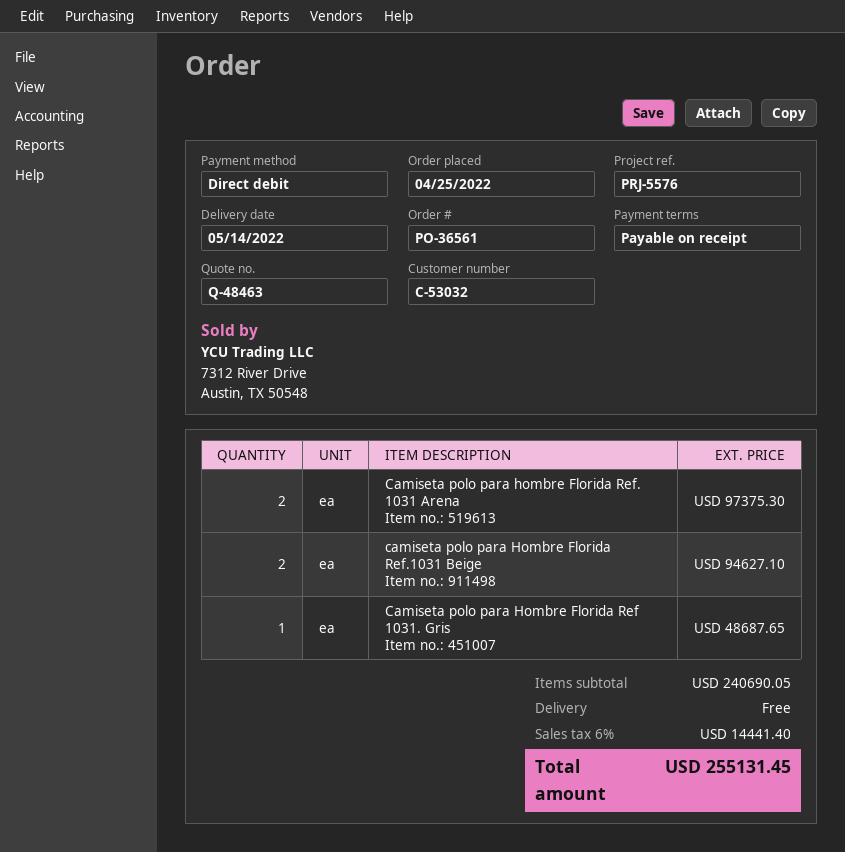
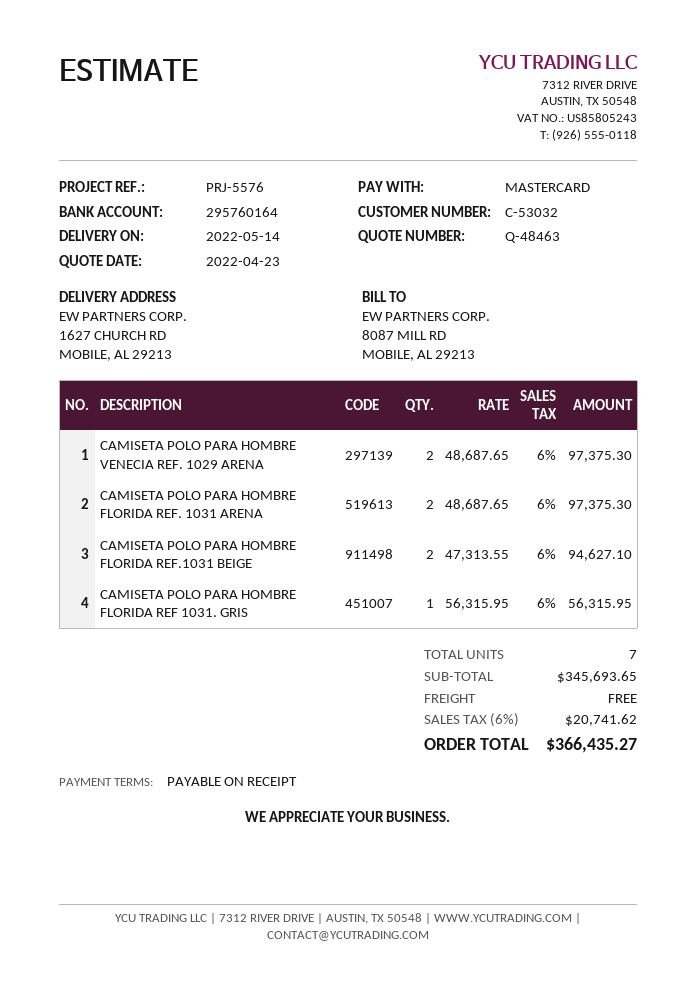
payment method: direct debit -> Mastercard
Camiseta polo para Hombre Florida Ref 1031. Gris: 1 for 48687.65 -> 1 for 56315.95
CAMISETA POLO PARA HOMBRE VENECIA REF. 1029 ARENA: none -> 2 for 97375.30
subtotal: 240690.05 -> 345693.65
tax: 6% = 14441.40 -> 6% = 20741.62
total: 255131.45 -> 366435.27

